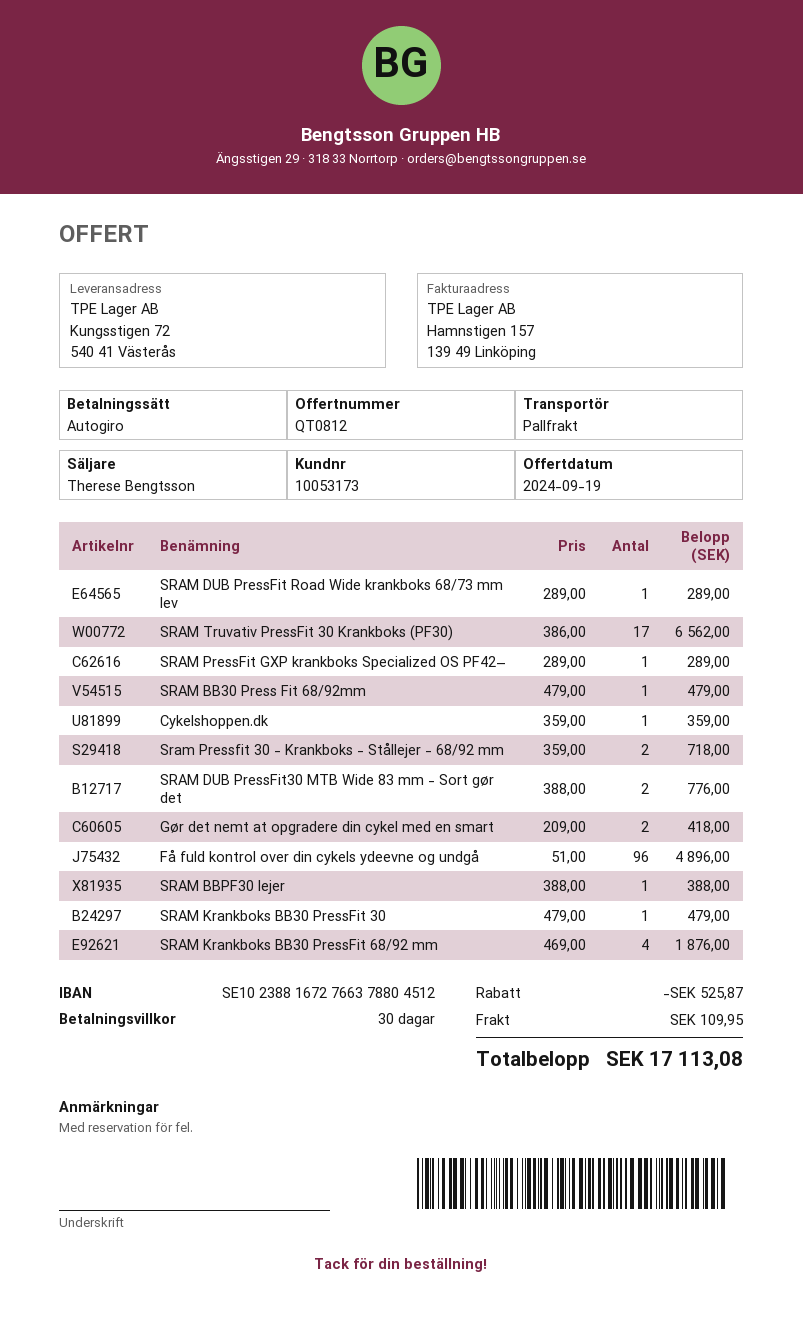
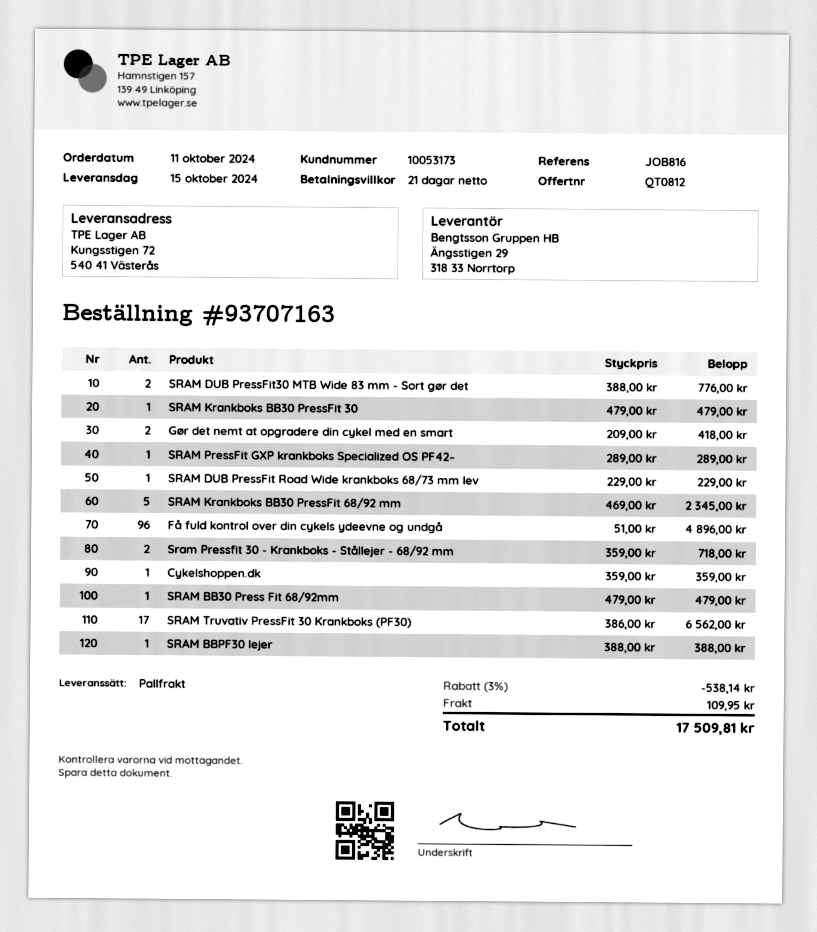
payment terms: 30 days -> 21 days
SRAM DUB PressFit Road Wide krankboks 68/73 mm lev: 1 x 289.00 = 289.00 -> 1 x 229.00 = 229.00
SRAM Krankboks BB30 PressFit 68/92 mm: 4 x 469.00 = 1876.00 -> 5 x 469.00 = 2345.00
discount: 525.87 -> 538.14
total: 17113.08 -> 17509.81

